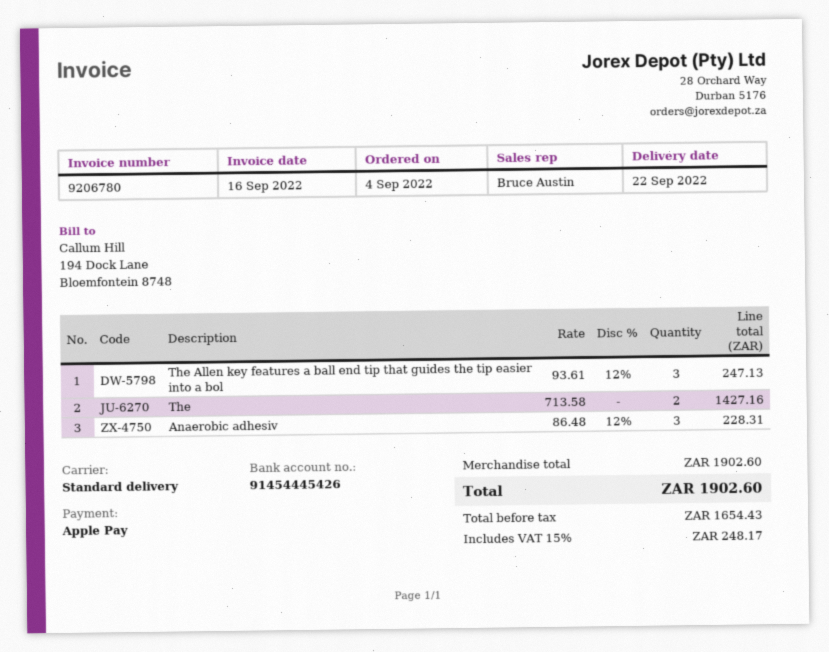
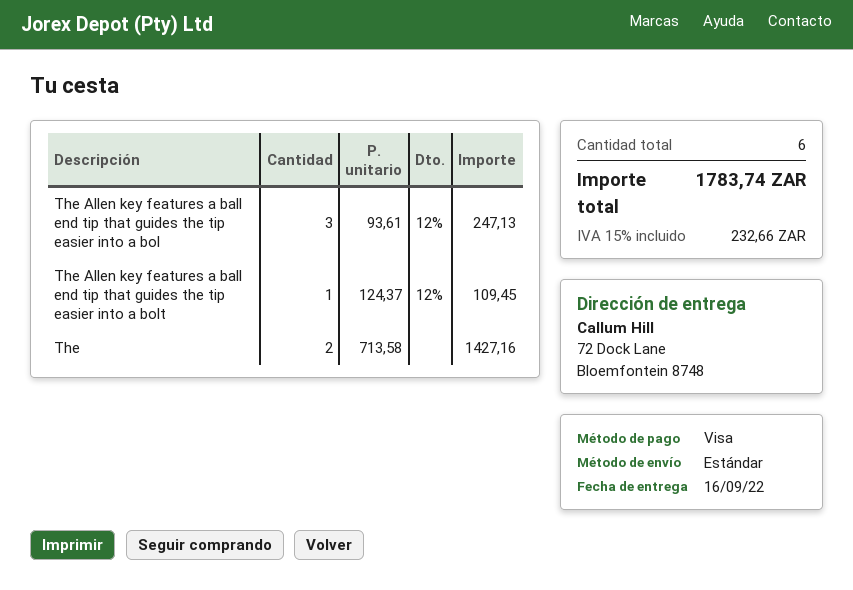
delivery date: 2022-09-22 -> 2022-09-16
payment method: Apple Pay -> Visa
Anaerobic adhesiv: 3 x 86.48 - 12% = 228.31 -> none
The Allen key features a ball end tip that guides the tip easier into a bolt: none -> 1 x 124.37 - 12% = 109.45
tax: 15% = 248.17 -> 15% = 232.66
total: 1902.60 -> 1783.74

